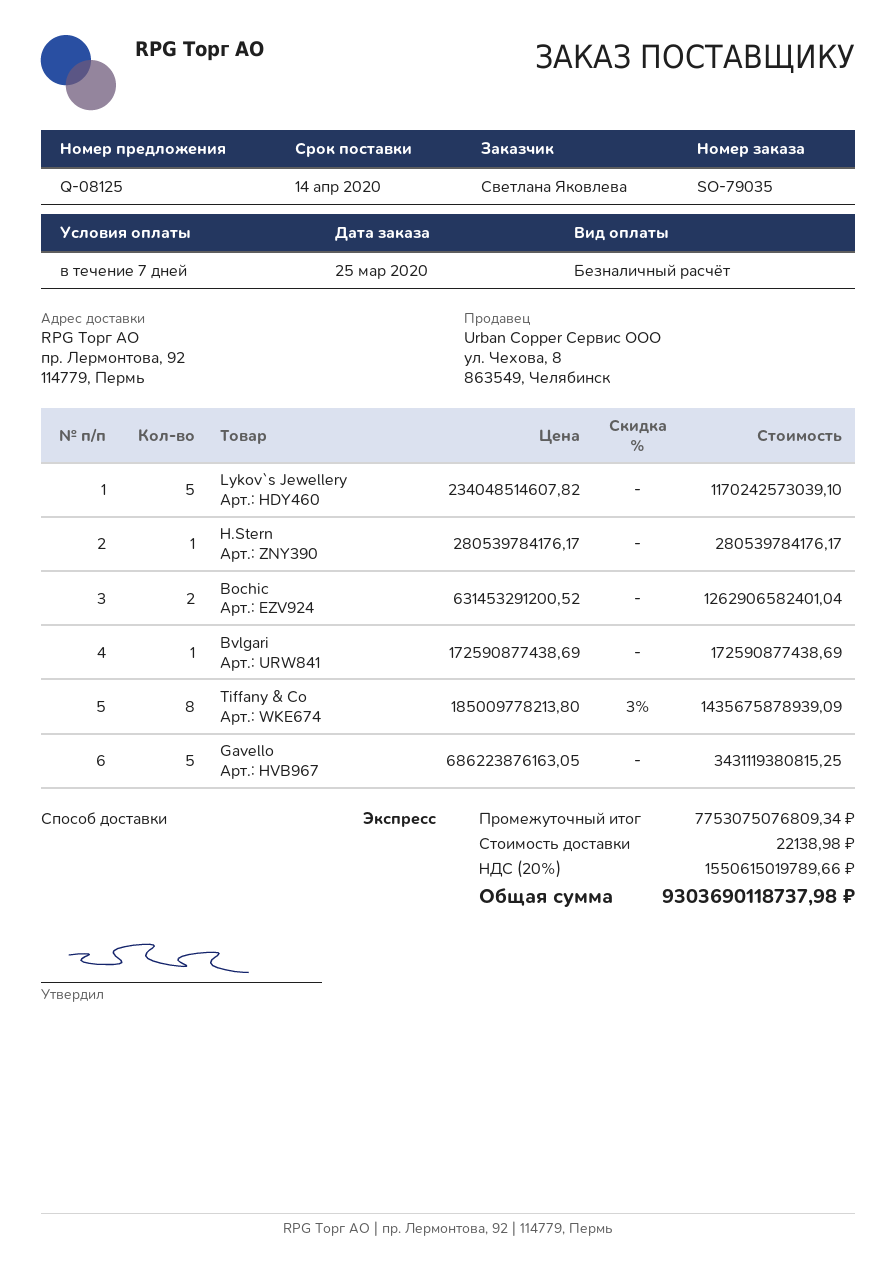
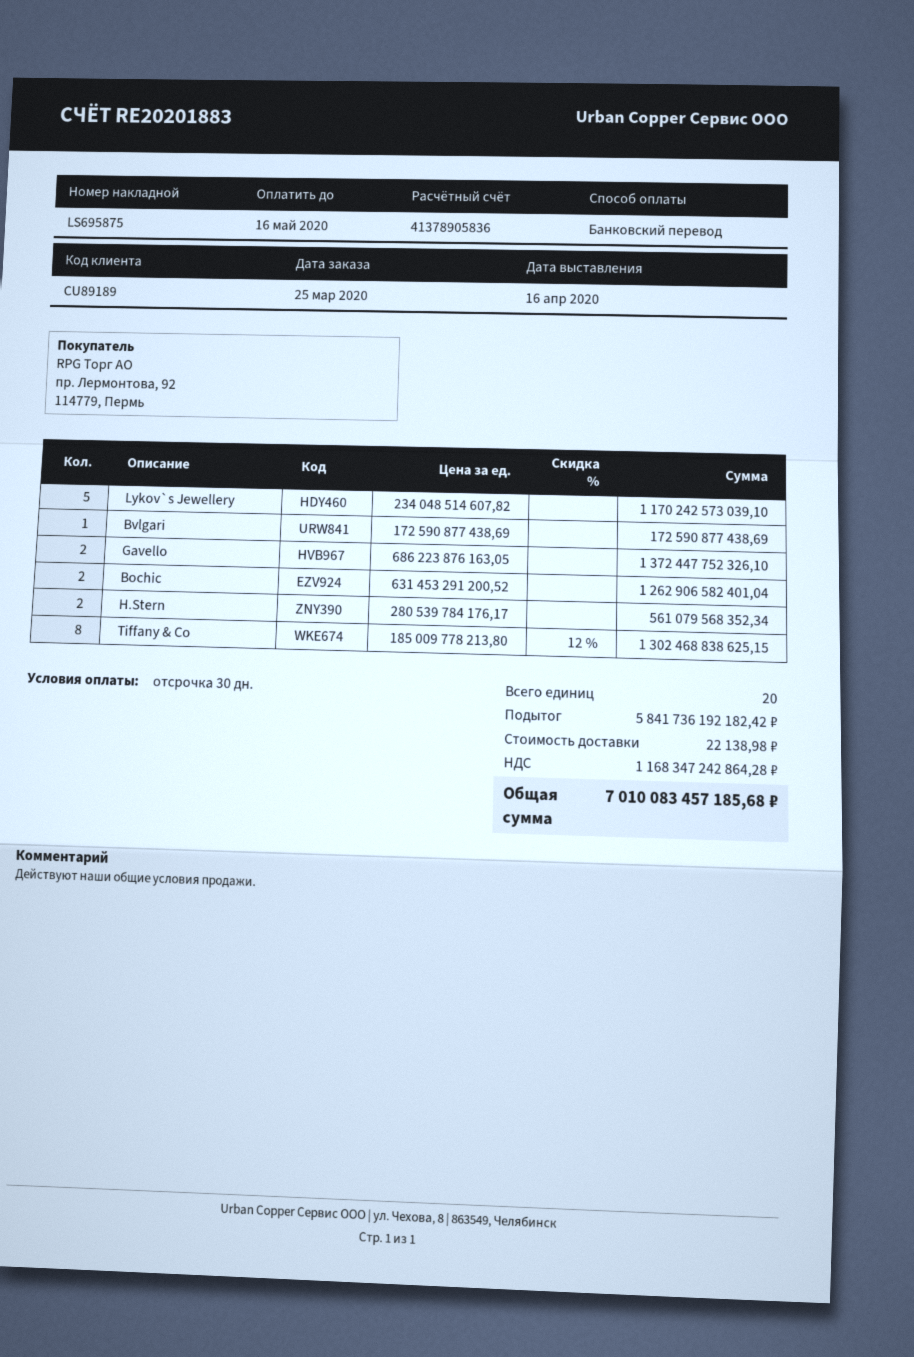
payment terms: 7 days -> 30 days
H.Stern: 1 x 280539784176.17 = 280539784176.17 -> 2 x 280539784176.17 = 561079568352.34
Tiffany & Co: 8 x 185009778213.80 - 3% = 1435675878939.09 -> 8 x 185009778213.80 - 12% = 1302468838625.15
Gavello: 5 x 686223876163.05 = 3431119380815.25 -> 2 x 686223876163.05 = 1372447752326.10
subtotal: 7753075076809.34 -> 5841736192182.42
tax: 1550615019789.66 -> 1168347242864.28
total: 9303690118737.98 -> 7010083457185.68

